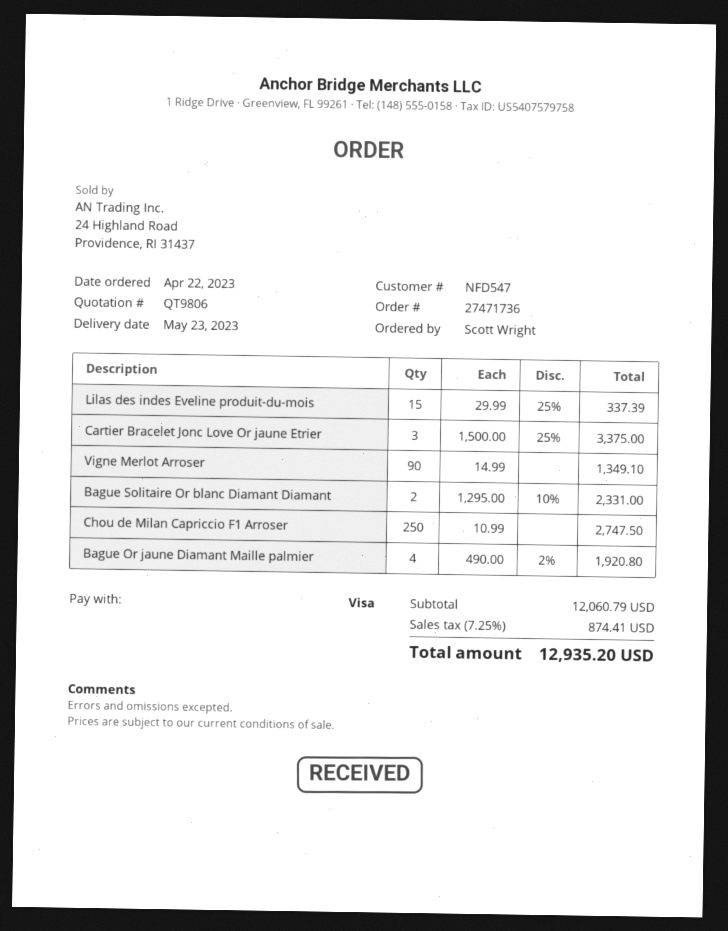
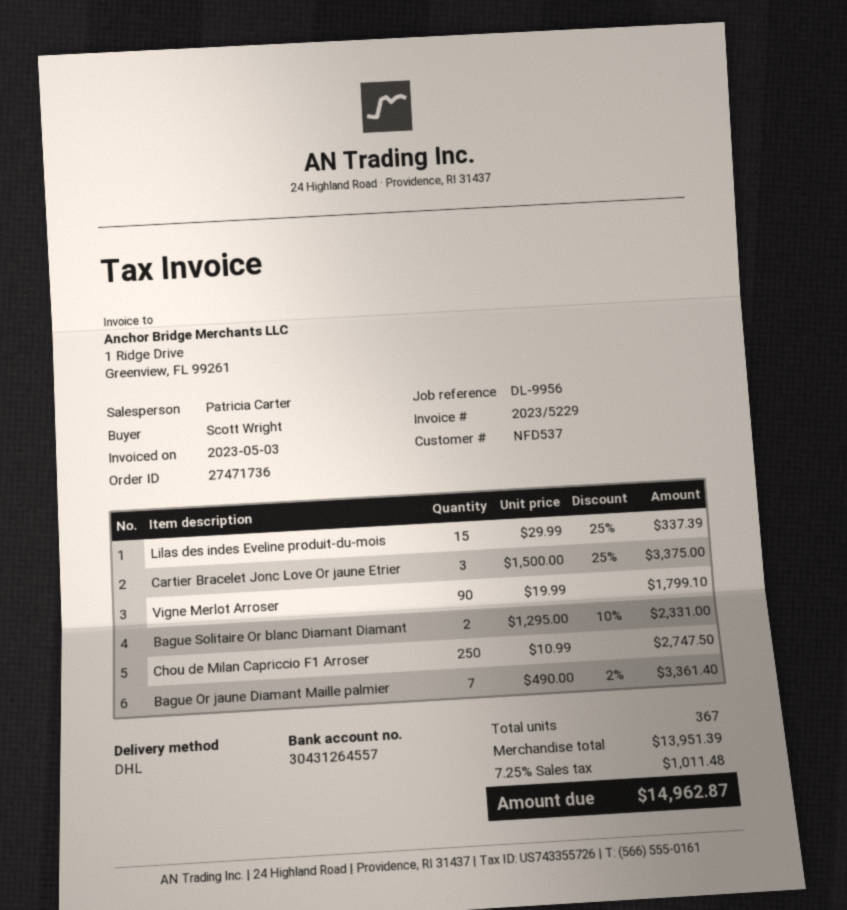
customer number: NFD547 -> NFD537
Vigne Merlot Arroser: 90 x 14.99 = 1349.10 -> 90 x 19.99 = 1799.10
Bague Or jaune Diamant Maille palmier: 4 x 490.00 - 2% = 1920.80 -> 7 x 490.00 - 2% = 3361.40
subtotal: 12060.79 -> 13951.39
tax: 7.25% = 874.41 -> 7.25% = 1011.48
total: 12935.20 -> 14962.87

